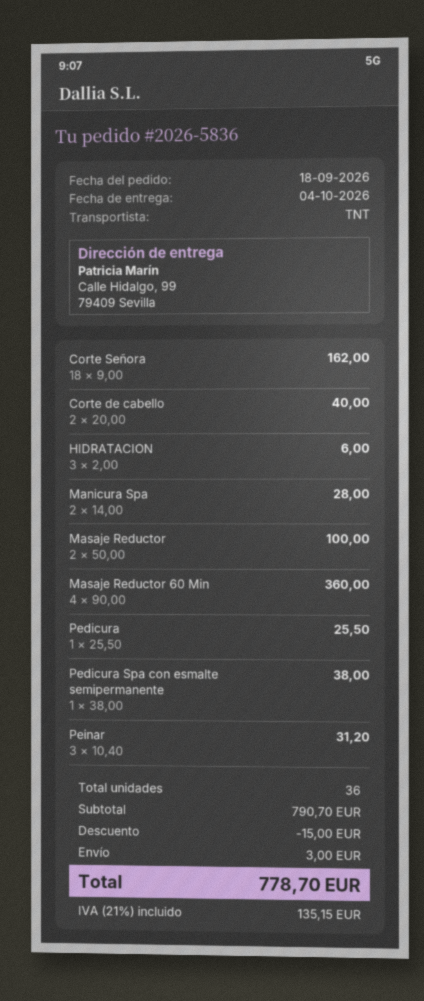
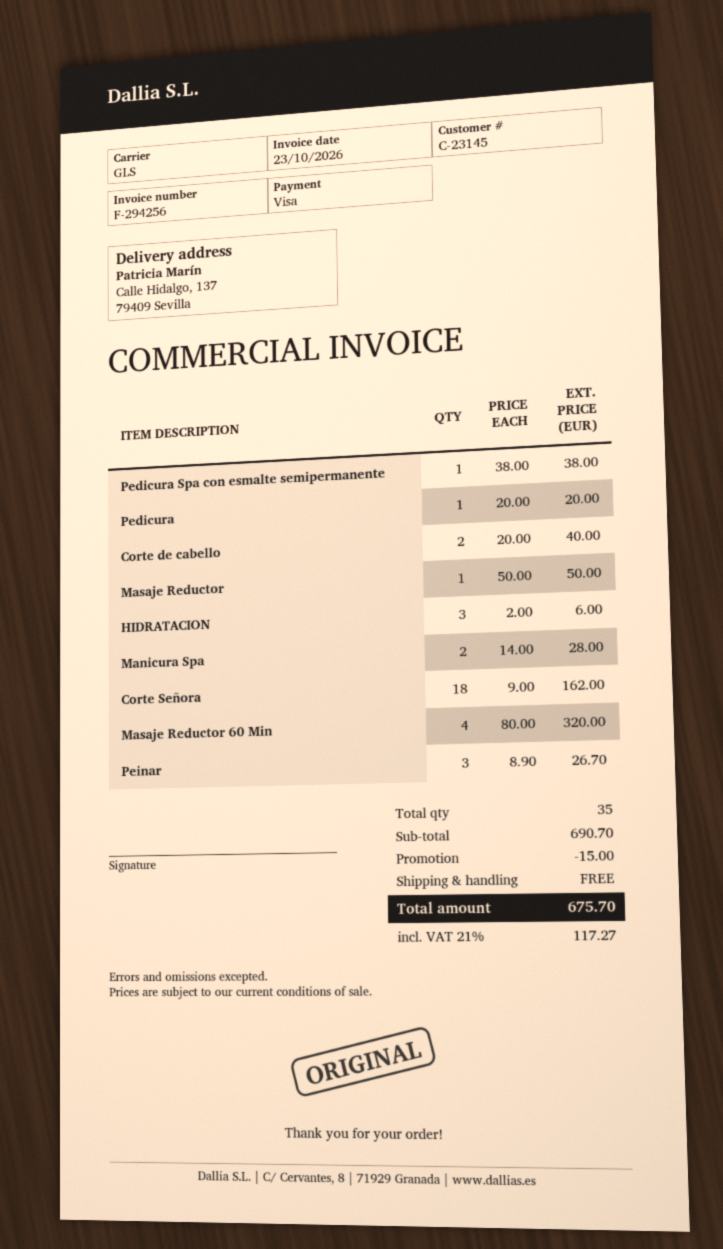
shipping method: TNT -> GLS
ship to: Calle Hidalgo, 99, 79409 Sevilla -> Calle Hidalgo, 137, 79409 Sevilla
Masaje Reductor: 2 x 50.00 = 100.00 -> 1 x 50.00 = 50.00
Masaje Reductor 60 Min: 4 x 90.00 = 360.00 -> 4 x 80.00 = 320.00
Pedicura: 1 x 25.50 = 25.50 -> 1 x 20.00 = 20.00
Peinar: 3 x 10.40 = 31.20 -> 3 x 8.90 = 26.70
total quantity: 36 -> 35
subtotal: 790.70 -> 690.70
shipping: 3.00 -> 0.00
tax: 21% = 135.15 -> 21% = 117.27
total: 778.70 -> 675.70

